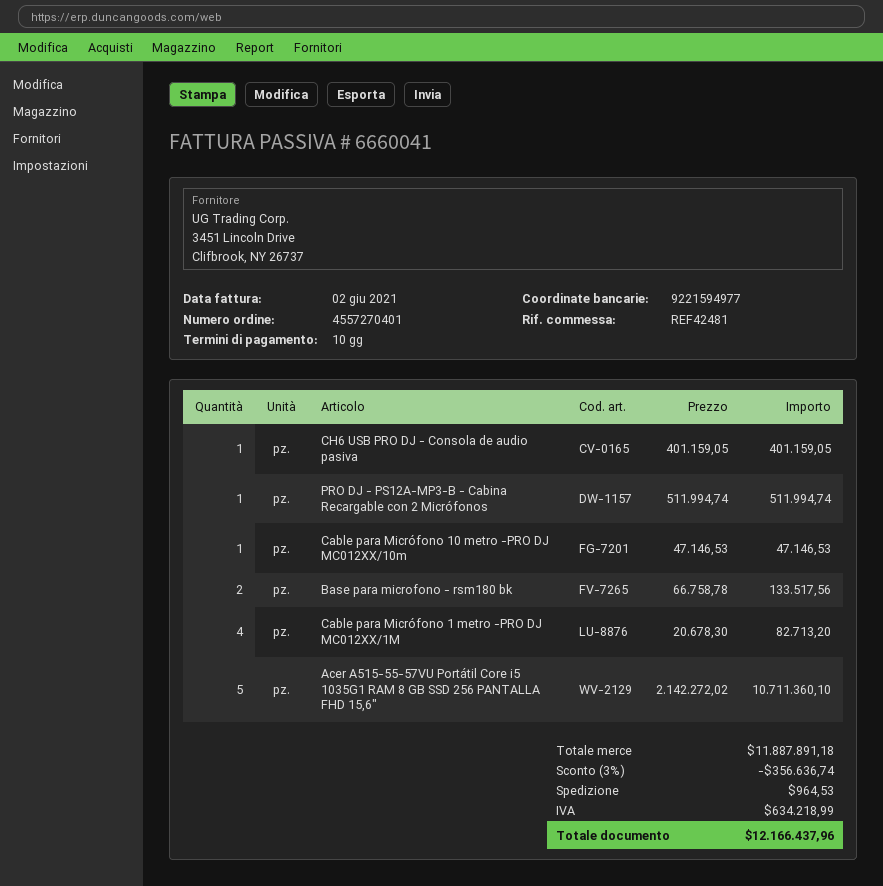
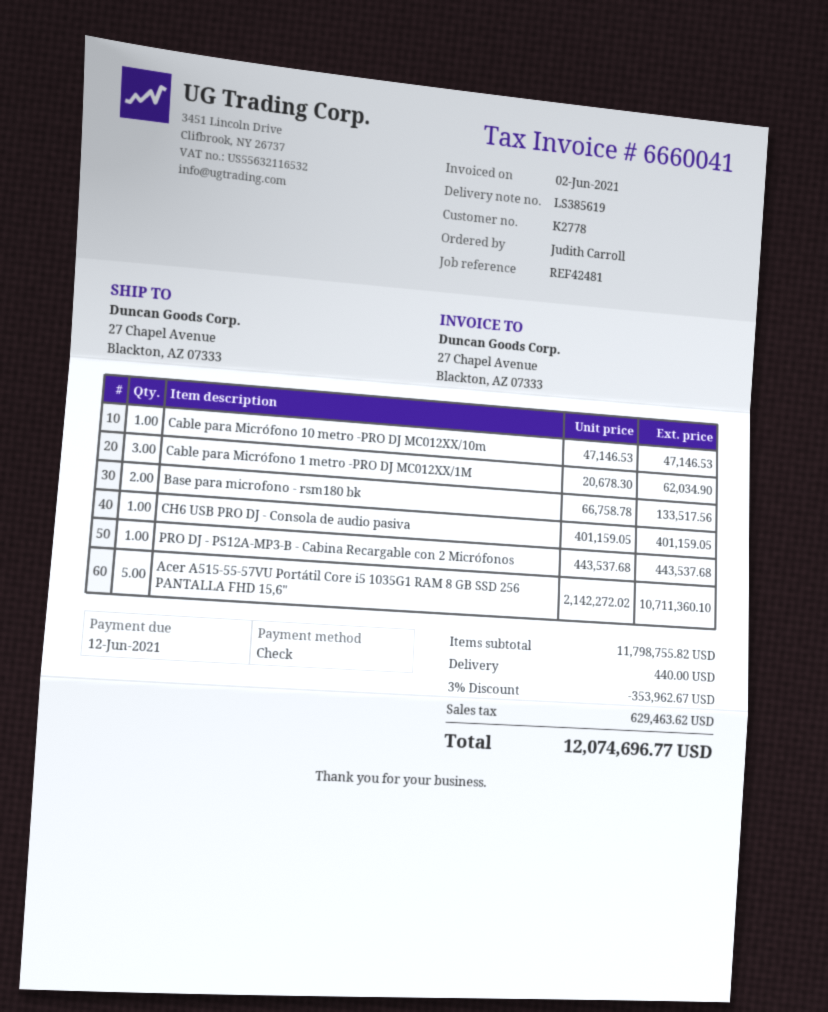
PRO DJ - PS12A-MP3-B - Cabina Recargable con 2 Micrófonos: 1 x 511994.74 = 511994.74 -> 1 x 443537.68 = 443537.68
Cable para Micrófono 1 metro -PRO DJ MC012XX/1M: 4 x 20678.30 = 82713.20 -> 3 x 20678.30 = 62034.90
subtotal: 11887891.18 -> 11798755.82
discount: 3% = 356636.74 -> 3% = 353962.67
shipping: 964.53 -> 440.00
tax: 634218.99 -> 629463.62
total: 12166437.96 -> 12074696.77

